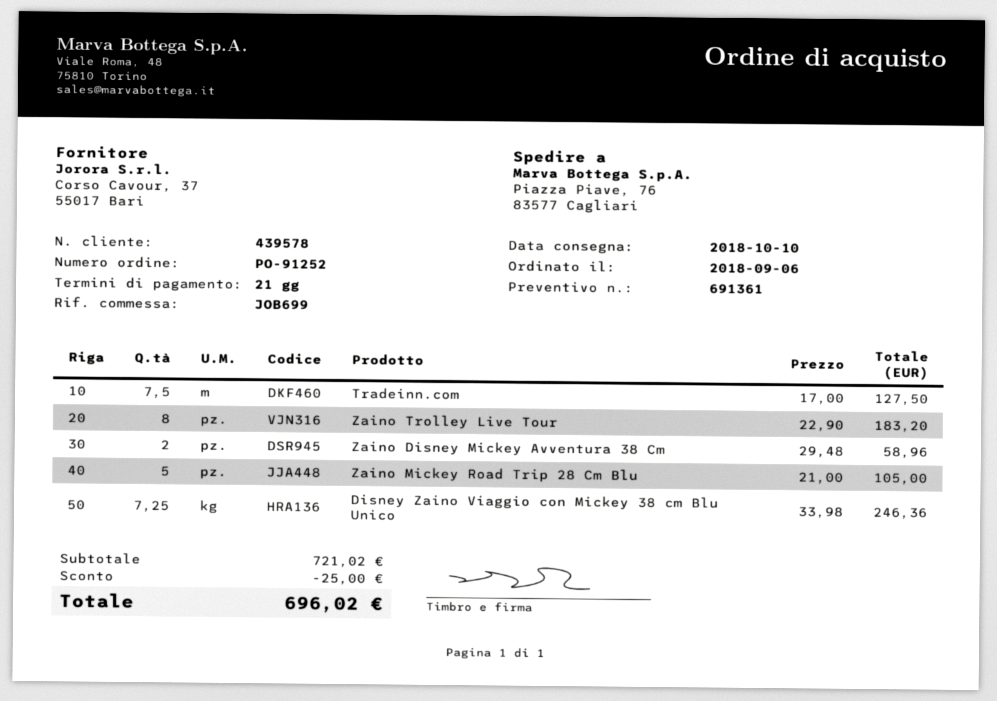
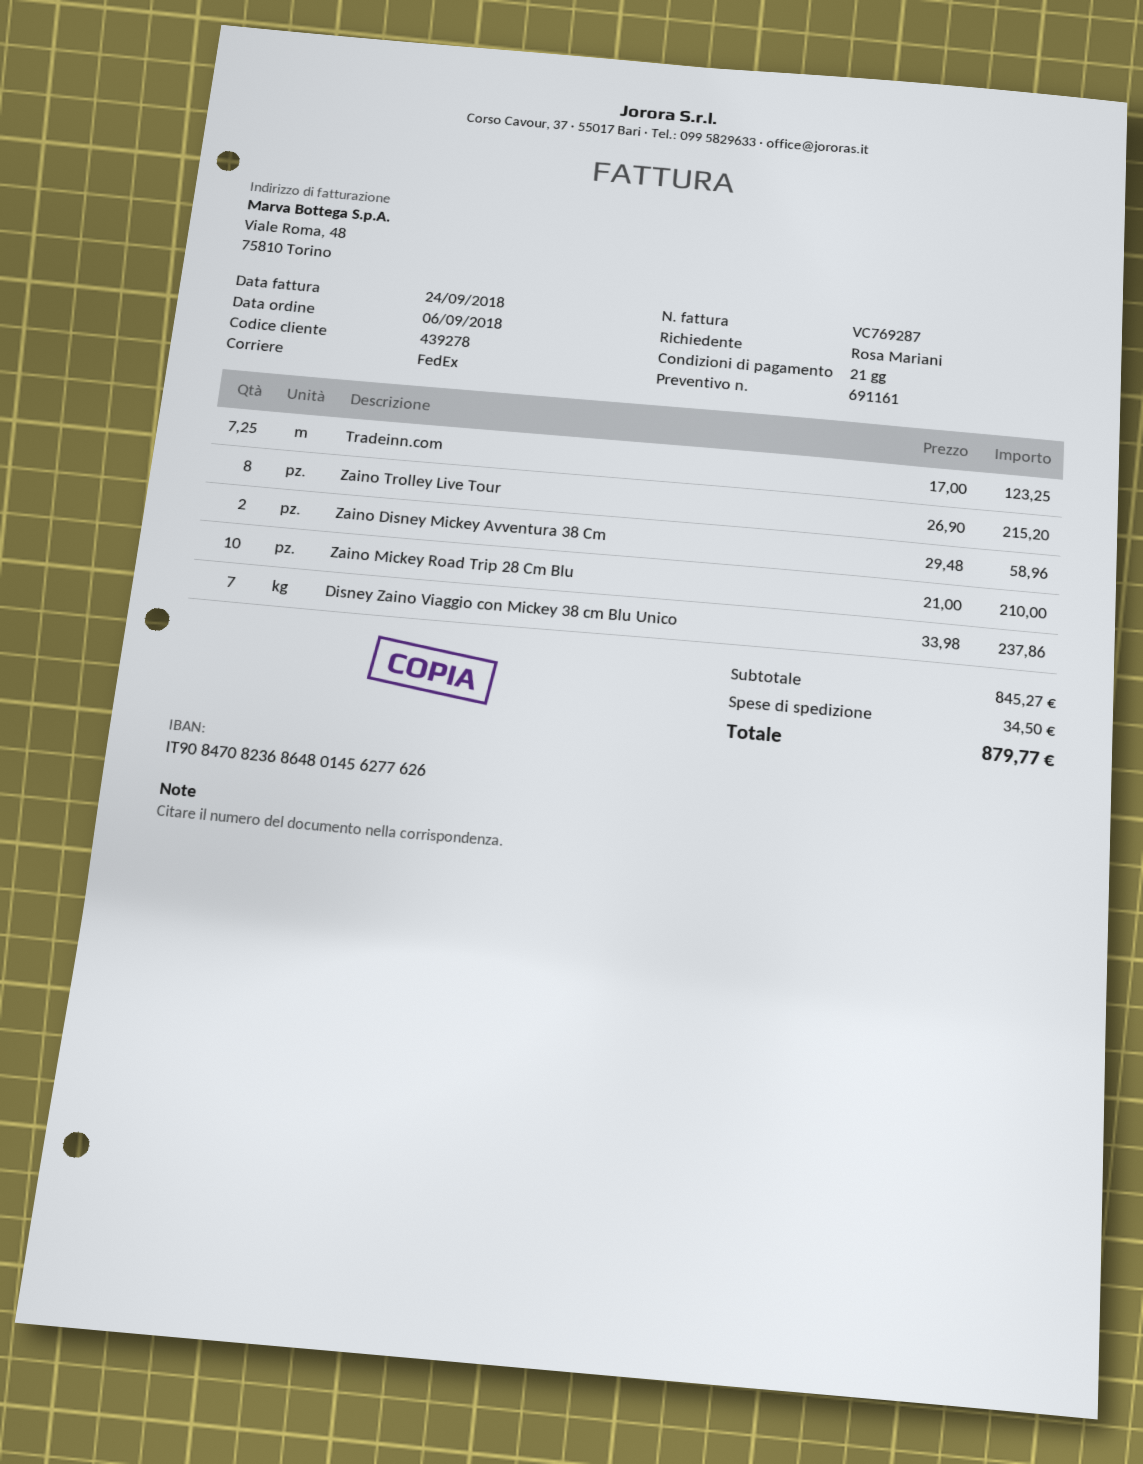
quote number: 691361 -> 691161
customer number: 439578 -> 439278
Tradeinn.com: 7.5 x 17.00 = 127.50 -> 7.25 x 17.00 = 123.25
Zaino Trolley Live Tour: 8 x 22.90 = 183.20 -> 8 x 26.90 = 215.20
Zaino Mickey Road Trip 28 Cm Blu: 5 x 21.00 = 105.00 -> 10 x 21.00 = 210.00
Disney Zaino Viaggio con Mickey 38 cm Blu Unico: 7.25 x 33.98 = 246.36 -> 7 x 33.98 = 237.86
subtotal: 721.02 -> 845.27
discount: 25.00 -> none
shipping: none -> 34.50
total: 696.02 -> 879.77

